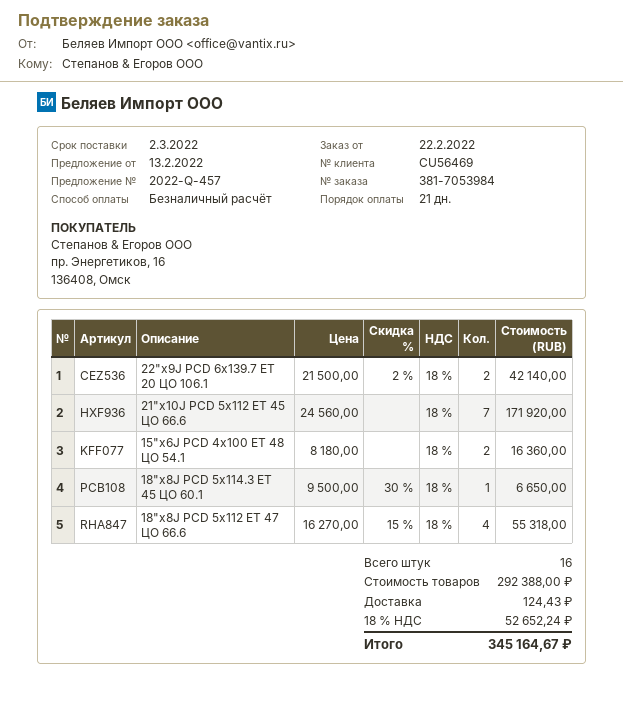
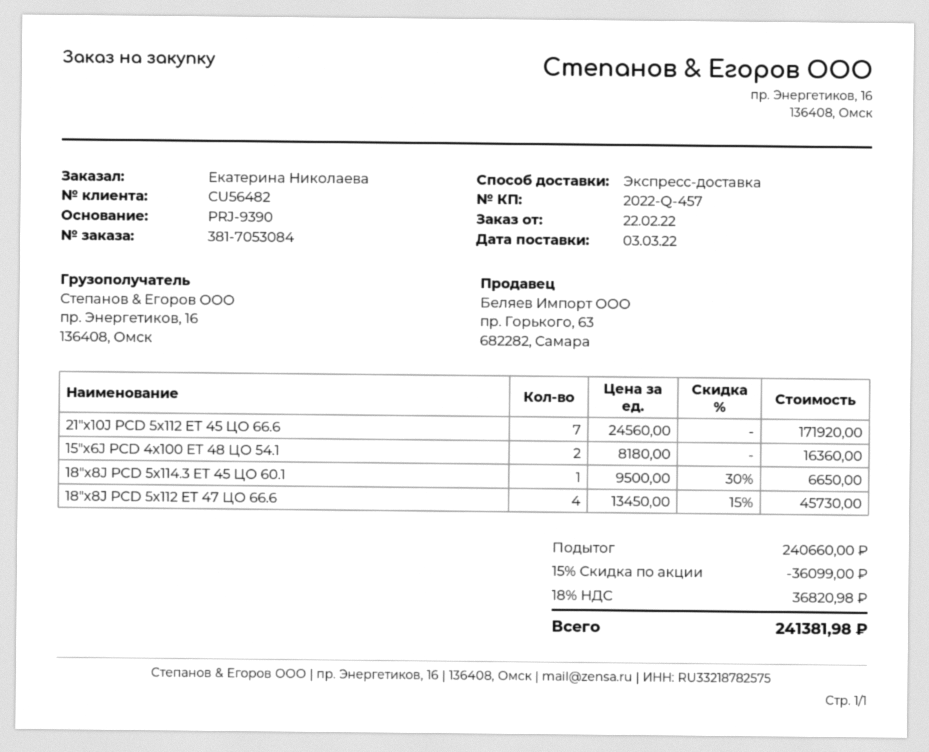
order number: 381-7053984 -> 381-7053084
delivery date: 2022-03-02 -> 2022-03-03
customer number: CU56469 -> CU56482
22"x9J PCD 6x139.7 ЕТ 20 ЦО 106.1: 2 x 21500.00 - 2% = 42140.00 -> none
18"x8J PCD 5x112 ЕТ 47 ЦО 66.6: 4 x 16270.00 - 15% = 55318.00 -> 4 x 13450.00 - 15% = 45730.00
subtotal: 292388.00 -> 240660.00
discount: none -> 15% = 36099.00
shipping: 124.43 -> none
tax: 18% = 52652.24 -> 18% = 36820.98
total: 345164.67 -> 241381.98

